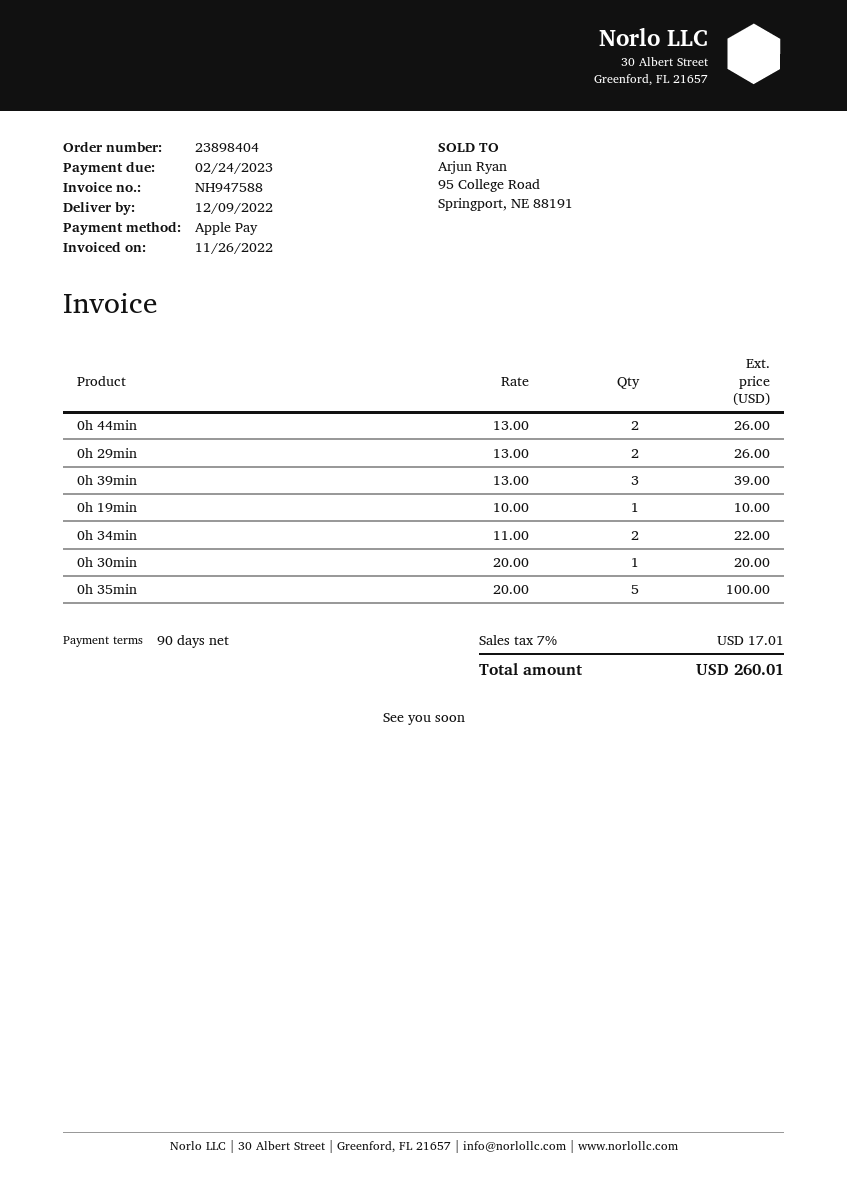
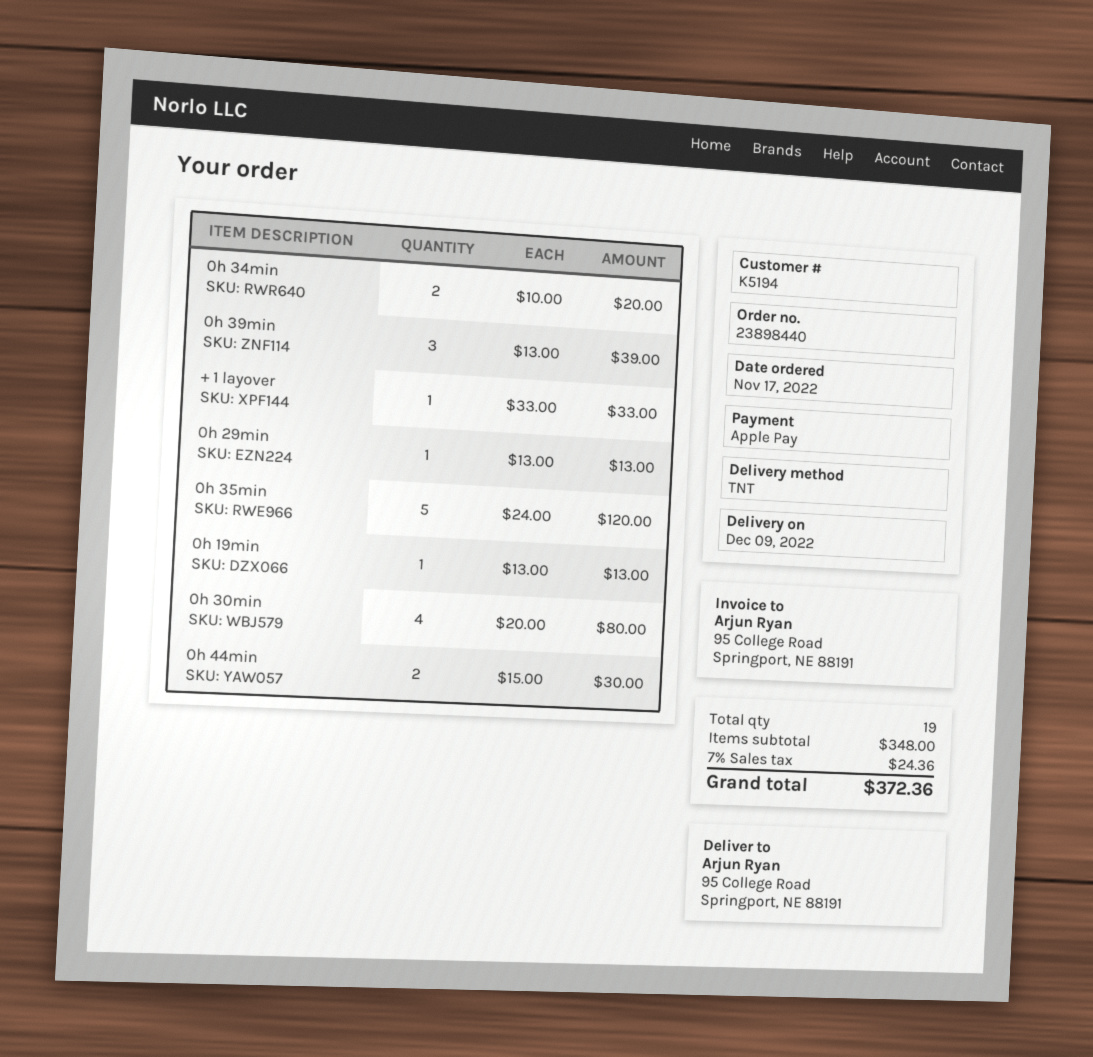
order number: 23898404 -> 23898440
0h 44min: 2 x 13.00 = 26.00 -> 2 x 15.00 = 30.00
0h 29min: 2 x 13.00 = 26.00 -> 1 x 13.00 = 13.00
0h 19min: 1 x 10.00 = 10.00 -> 1 x 13.00 = 13.00
0h 34min: 2 x 11.00 = 22.00 -> 2 x 10.00 = 20.00
0h 30min: 1 x 20.00 = 20.00 -> 4 x 20.00 = 80.00
0h 35min: 5 x 20.00 = 100.00 -> 5 x 24.00 = 120.00
+ 1 layover: none -> 1 x 33.00 = 33.00
tax: 7% = 17.01 -> 7% = 24.36
total: 260.01 -> 372.36

